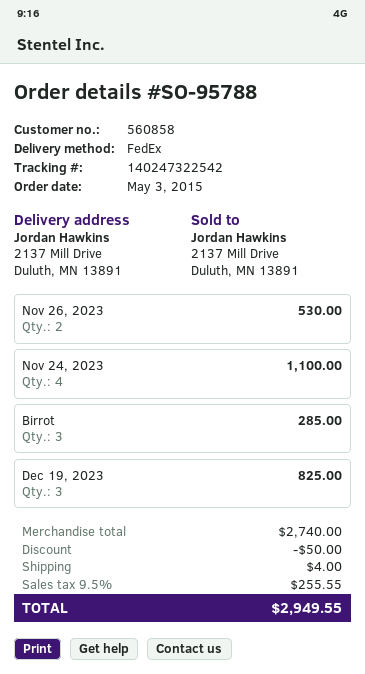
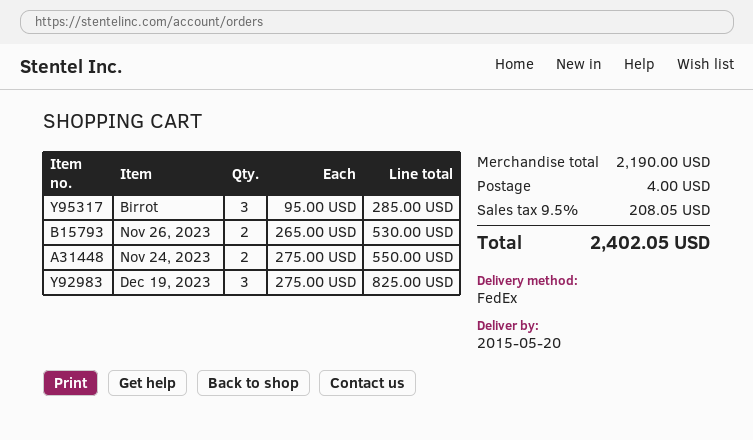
Nov 24, 2023: 4 for 1100.00 -> 2 for 550.00
subtotal: 2740.00 -> 2190.00
discount: 50.00 -> none
tax: 9.5% = 255.55 -> 9.5% = 208.05
total: 2949.55 -> 2402.05

